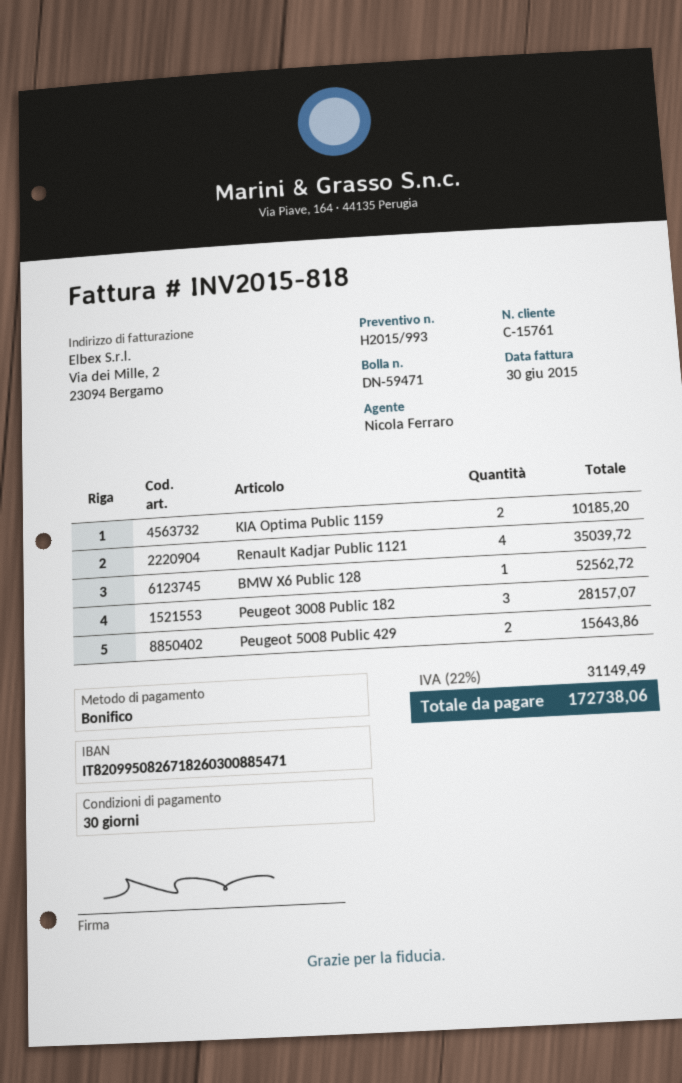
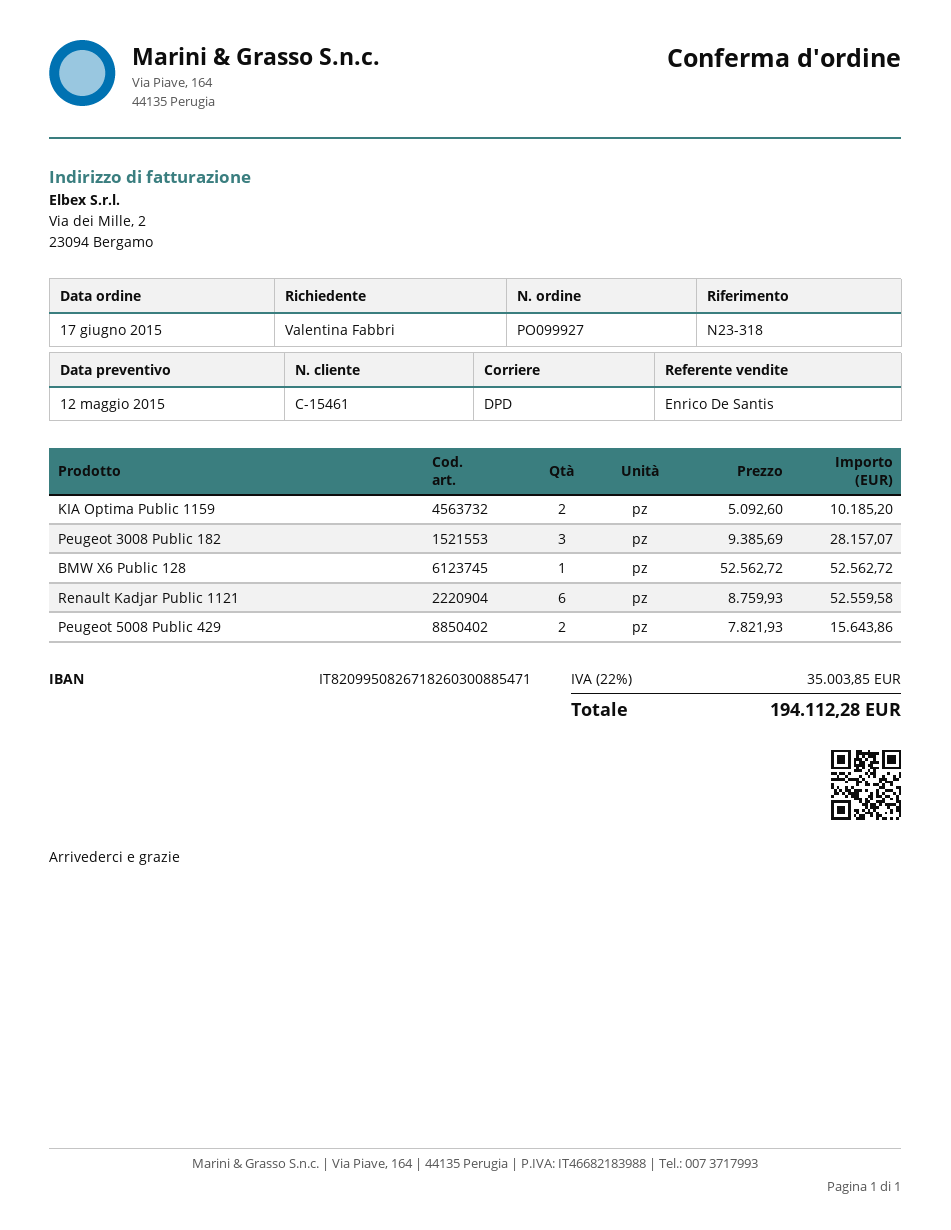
customer number: C-15761 -> C-15461
sales rep: Nicola Ferraro -> Enrico De Santis
Renault Kadjar Public 1121: 4 for 35039.72 -> 6 for 52559.58
tax: 22% = 31149.49 -> 22% = 35003.85
total: 172738.06 -> 194112.28

